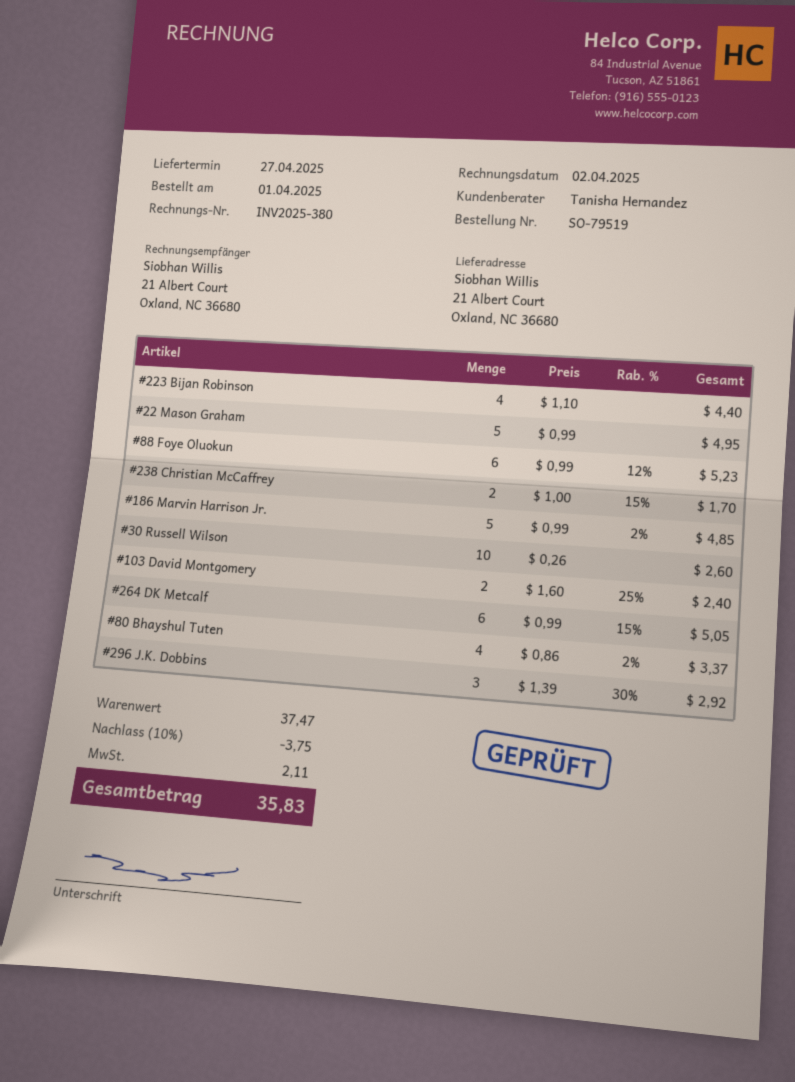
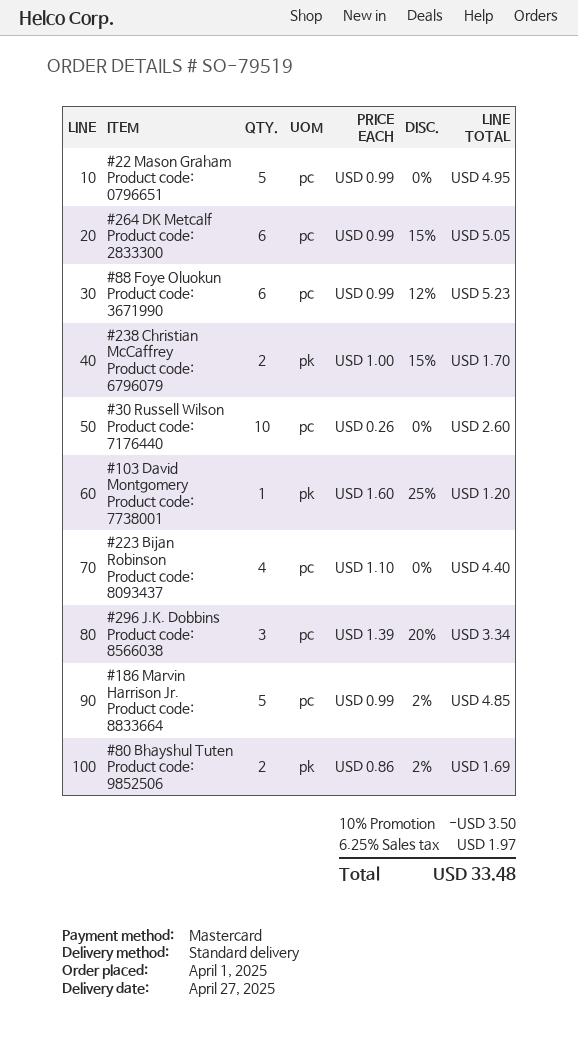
#103 David Montgomery: 2 x 1.60 - 25% = 2.40 -> 1 x 1.60 - 25% = 1.20
#80 Bhayshul Tuten: 4 x 0.86 - 2% = 3.37 -> 2 x 0.86 - 2% = 1.69
#296 J.K. Dobbins: 3 x 1.39 - 30% = 2.92 -> 3 x 1.39 - 20% = 3.34
discount: 10% = 3.75 -> 10% = 3.50
tax: 2.11 -> 1.97
total: 35.83 -> 33.48

